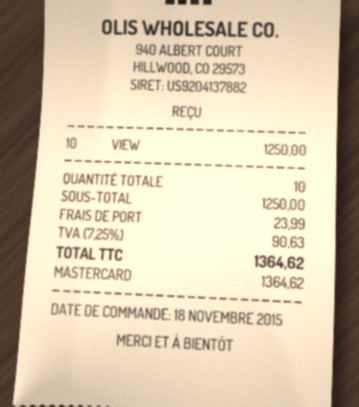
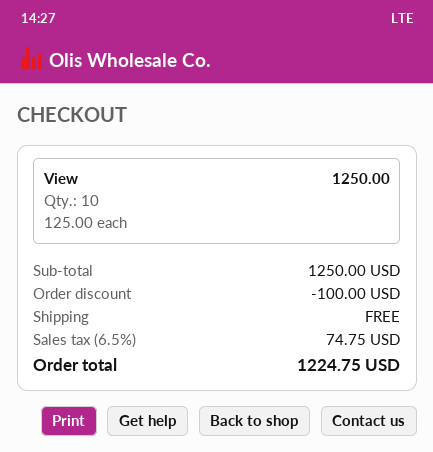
discount: none -> 100.00
shipping: 23.99 -> 0.00
tax: 7.25% = 90.63 -> 6.5% = 74.75
total: 1364.62 -> 1224.75

